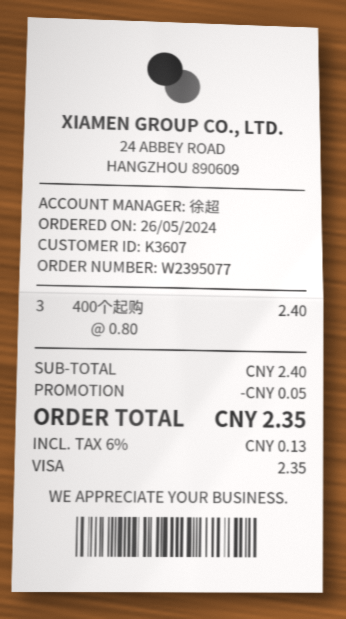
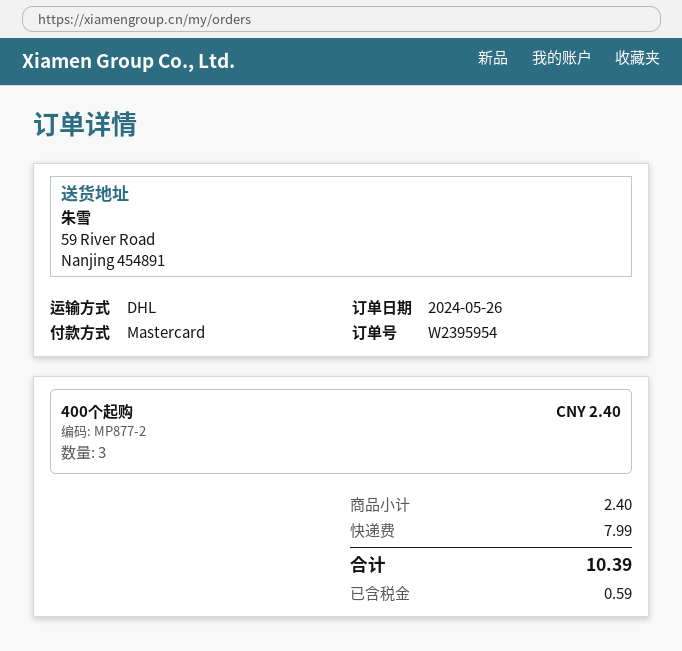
order number: W2395077 -> W2395954
payment method: Visa -> Mastercard
discount: 0.05 -> none
shipping: none -> 7.99
tax: 0.13 -> 0.59
total: 2.35 -> 10.39

